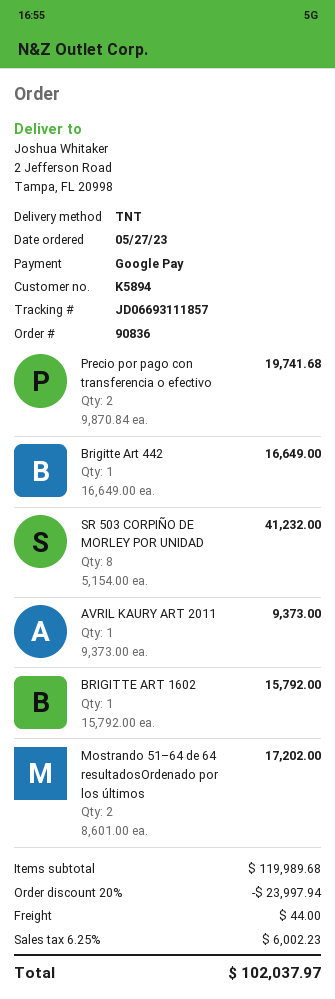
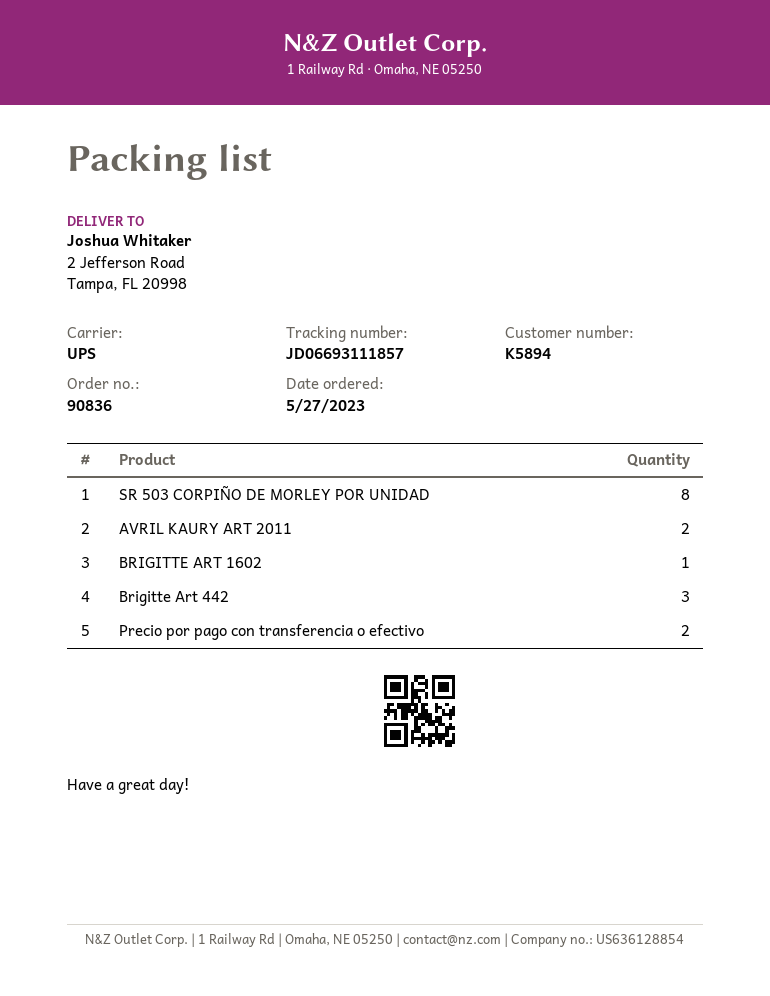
shipping method: TNT -> UPS
Brigitte Art 442: 1 -> 3
AVRIL KAURY ART 2011: 1 -> 2
Mostrando 51–64 de 64 resultadosOrdenado por los últimos: 2 -> none

